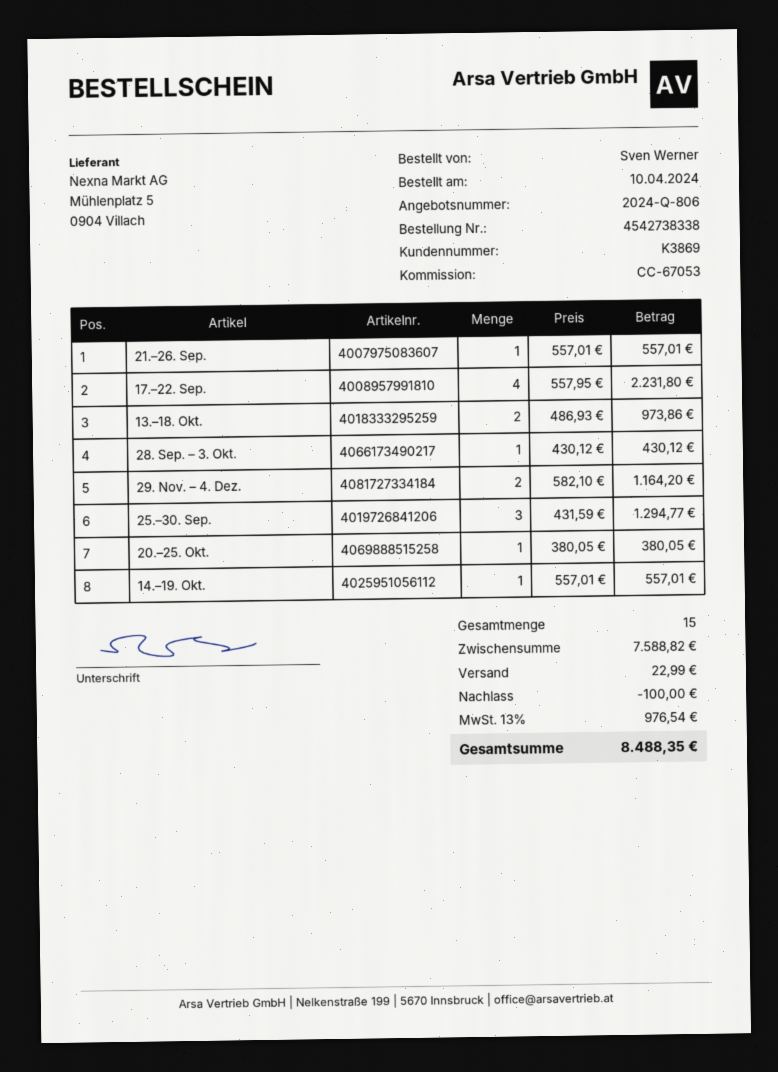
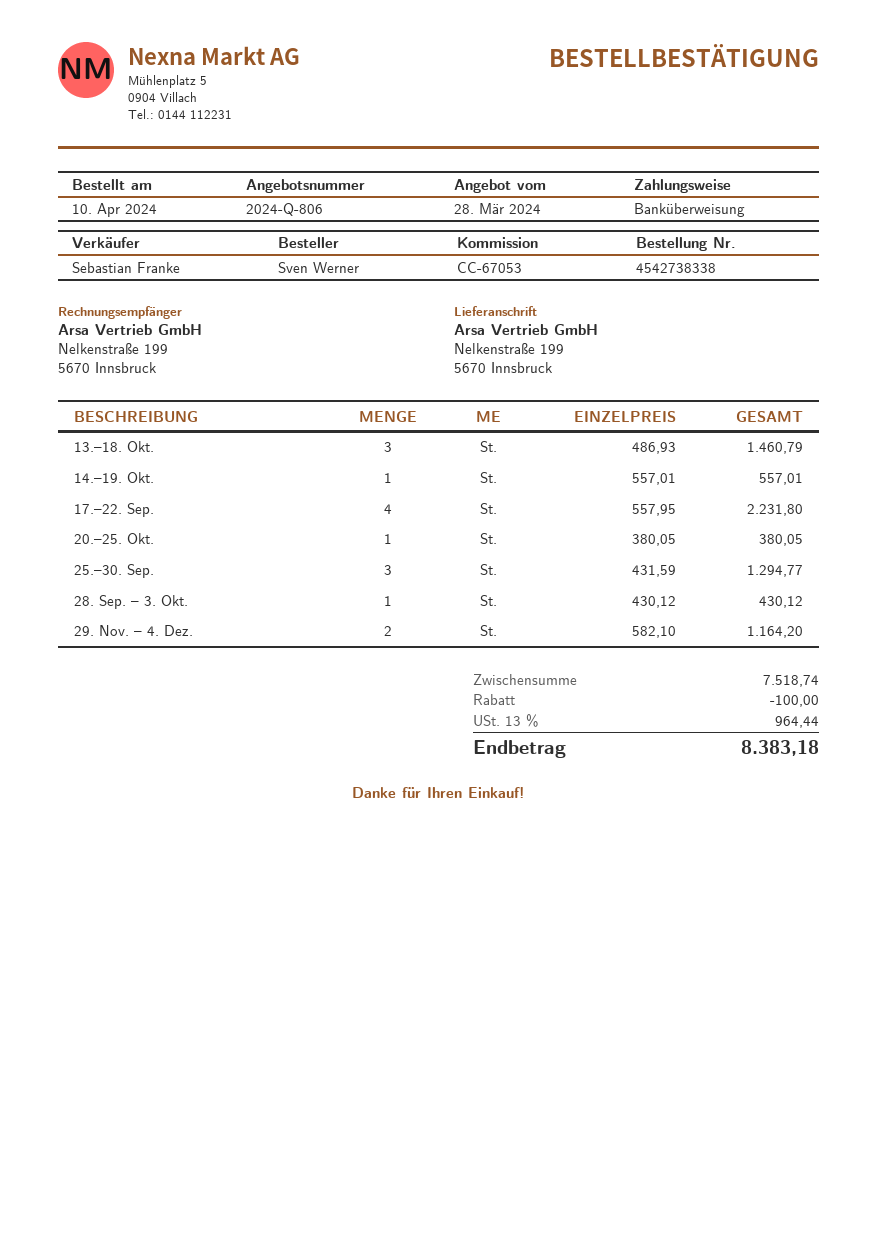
21.–26. Sep.: 1 x 557.01 = 557.01 -> none
13.–18. Okt.: 2 x 486.93 = 973.86 -> 3 x 486.93 = 1460.79
subtotal: 7588.82 -> 7518.74
shipping: 22.99 -> none
tax: 13% = 976.54 -> 13% = 964.44
total: 8488.35 -> 8383.18

